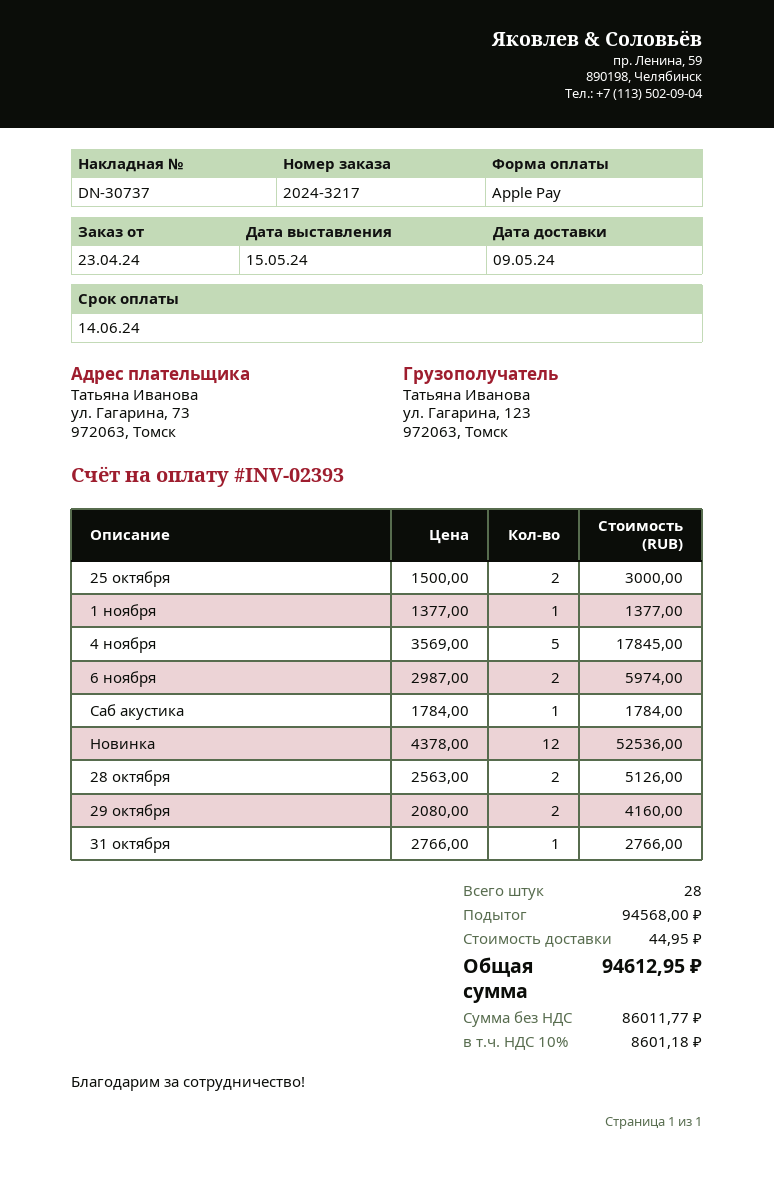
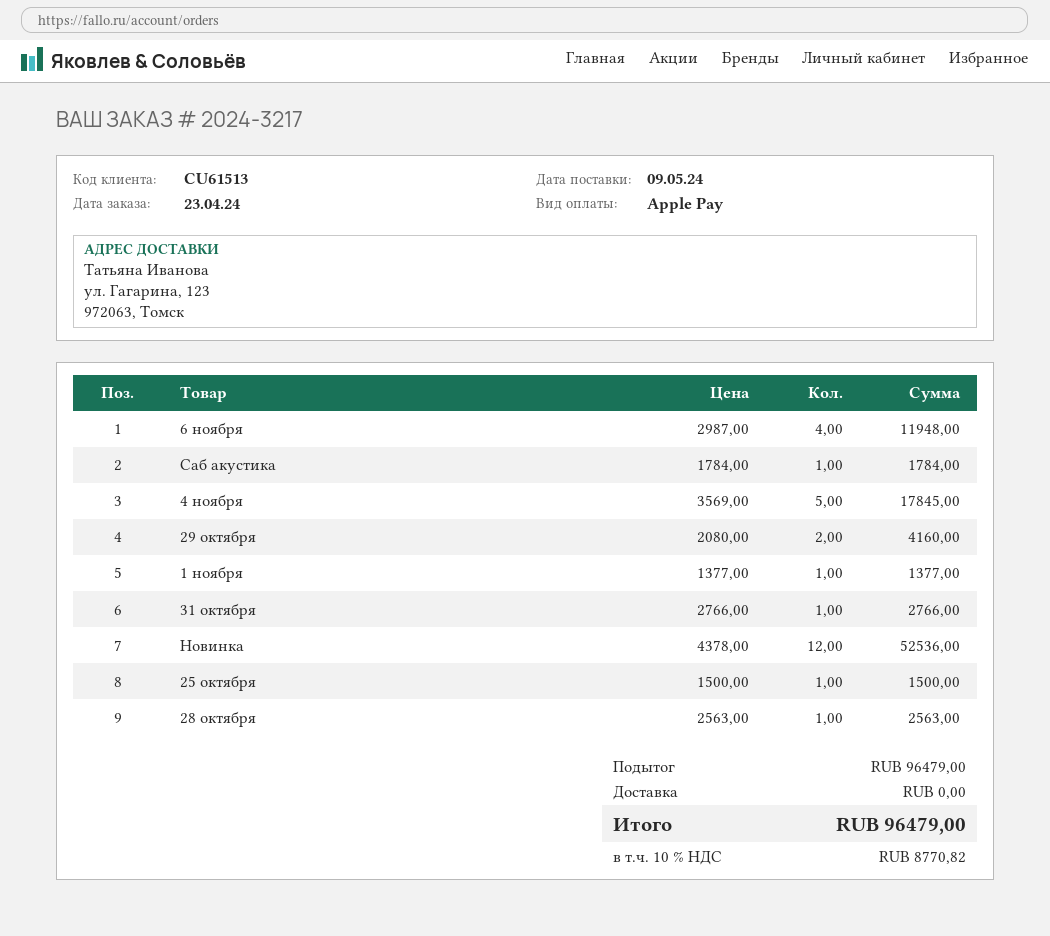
25 октября: 2 x 1500.00 = 3000.00 -> 1 x 1500.00 = 1500.00
6 ноября: 2 x 2987.00 = 5974.00 -> 4 x 2987.00 = 11948.00
28 октября: 2 x 2563.00 = 5126.00 -> 1 x 2563.00 = 2563.00
subtotal: 94568.00 -> 96479.00
shipping: 44.95 -> 0.00
tax: 10% = 8601.18 -> 10% = 8770.82
total: 94612.95 -> 96479.00

